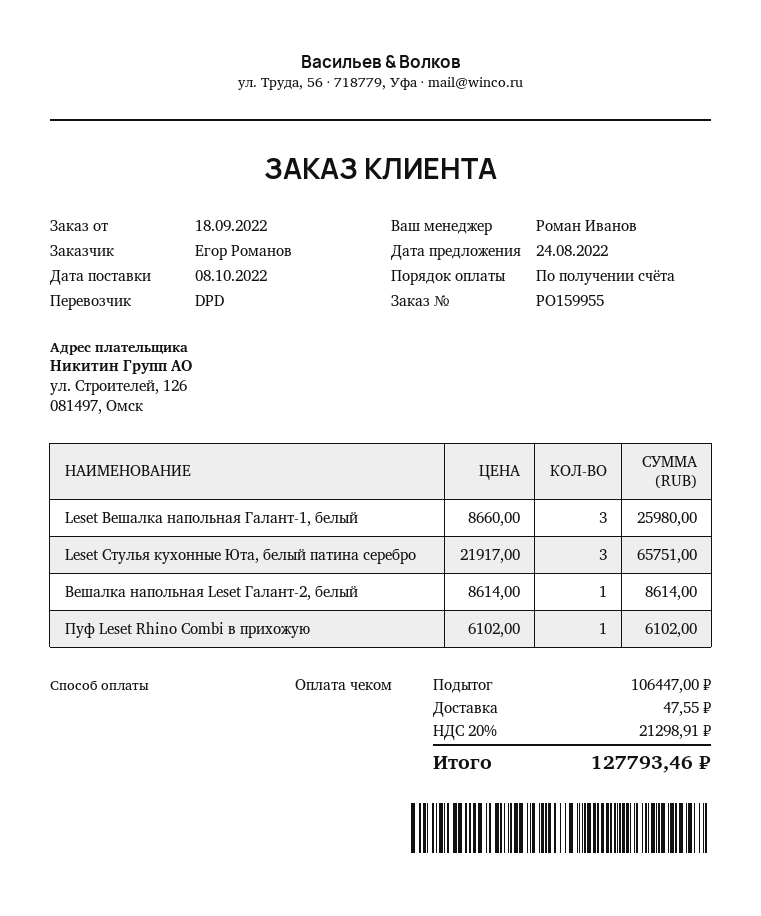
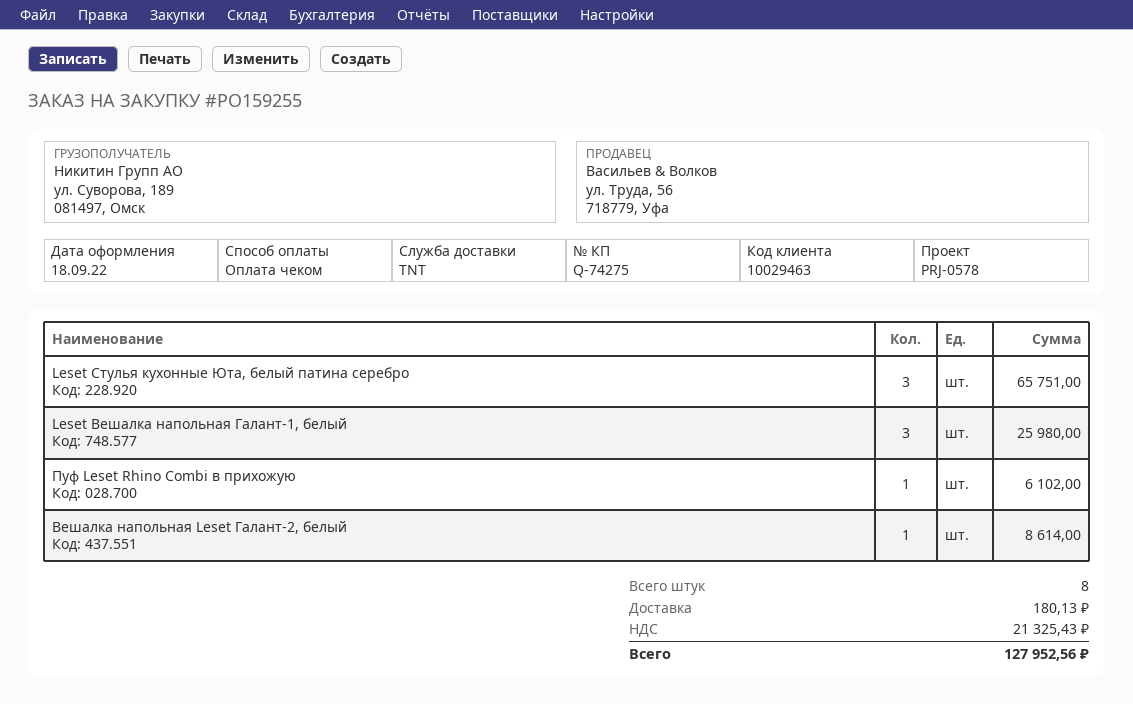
order number: PO159955 -> PO159255
shipping method: DPD -> TNT
shipping: 47.55 -> 180.13
tax: 21298.91 -> 21325.43
total: 127793.46 -> 127952.56

